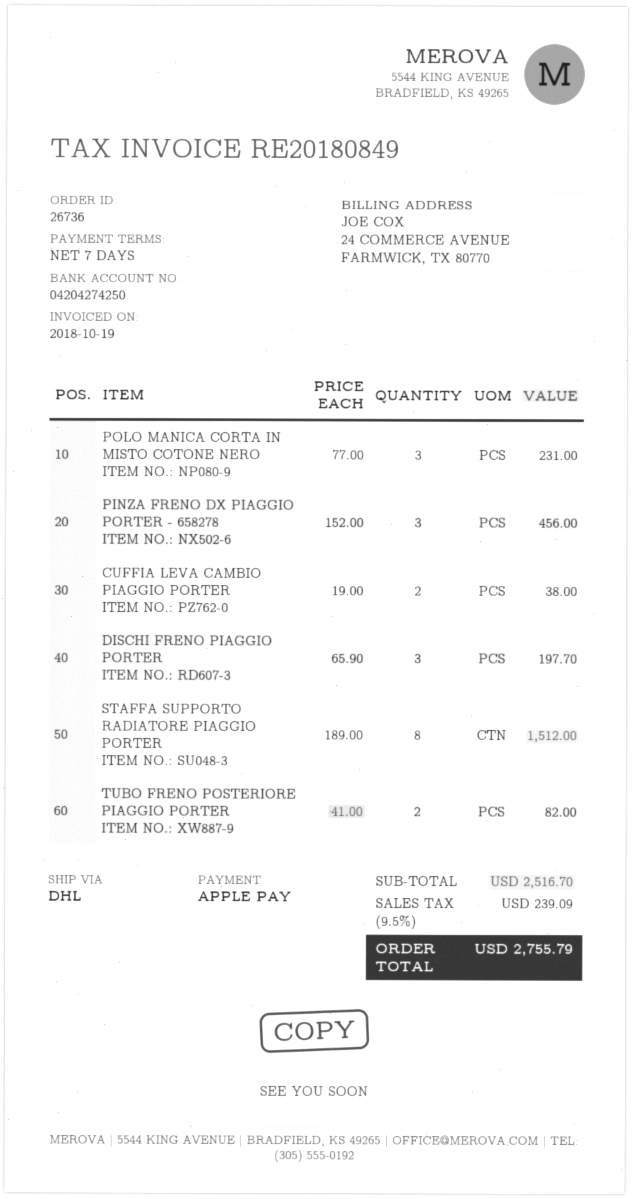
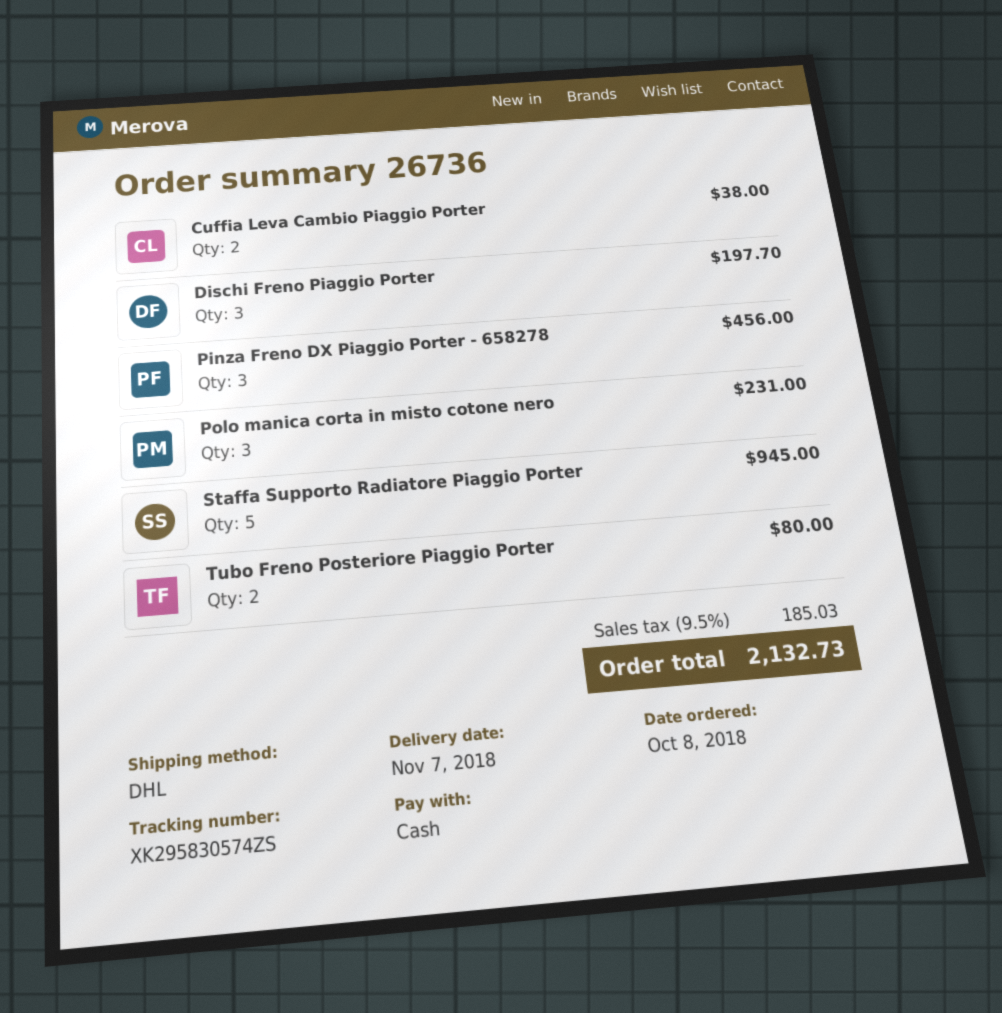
payment method: Apple Pay -> cash
STAFFA SUPPORTO RADIATORE PIAGGIO PORTER: 8 for 1512.00 -> 5 for 945.00
TUBO FRENO POSTERIORE PIAGGIO PORTER: 2 for 82.00 -> 2 for 80.00
tax: 9.5% = 239.09 -> 9.5% = 185.03
total: 2755.79 -> 2132.73

